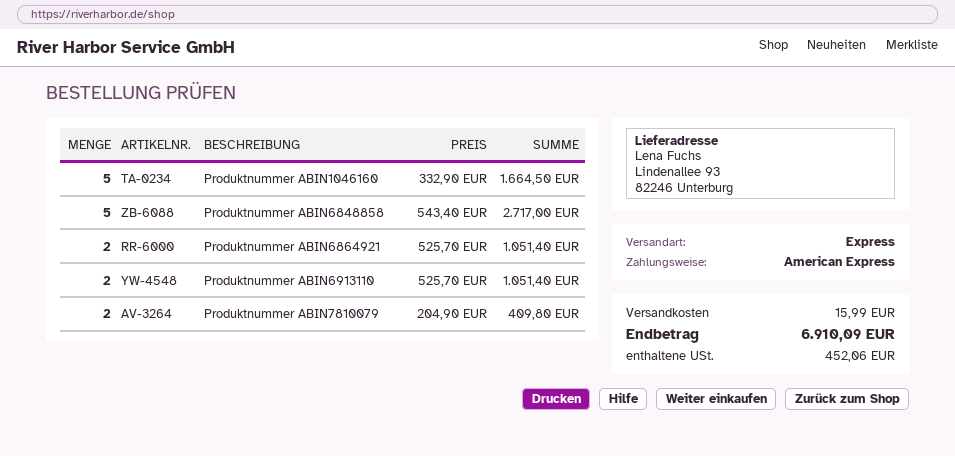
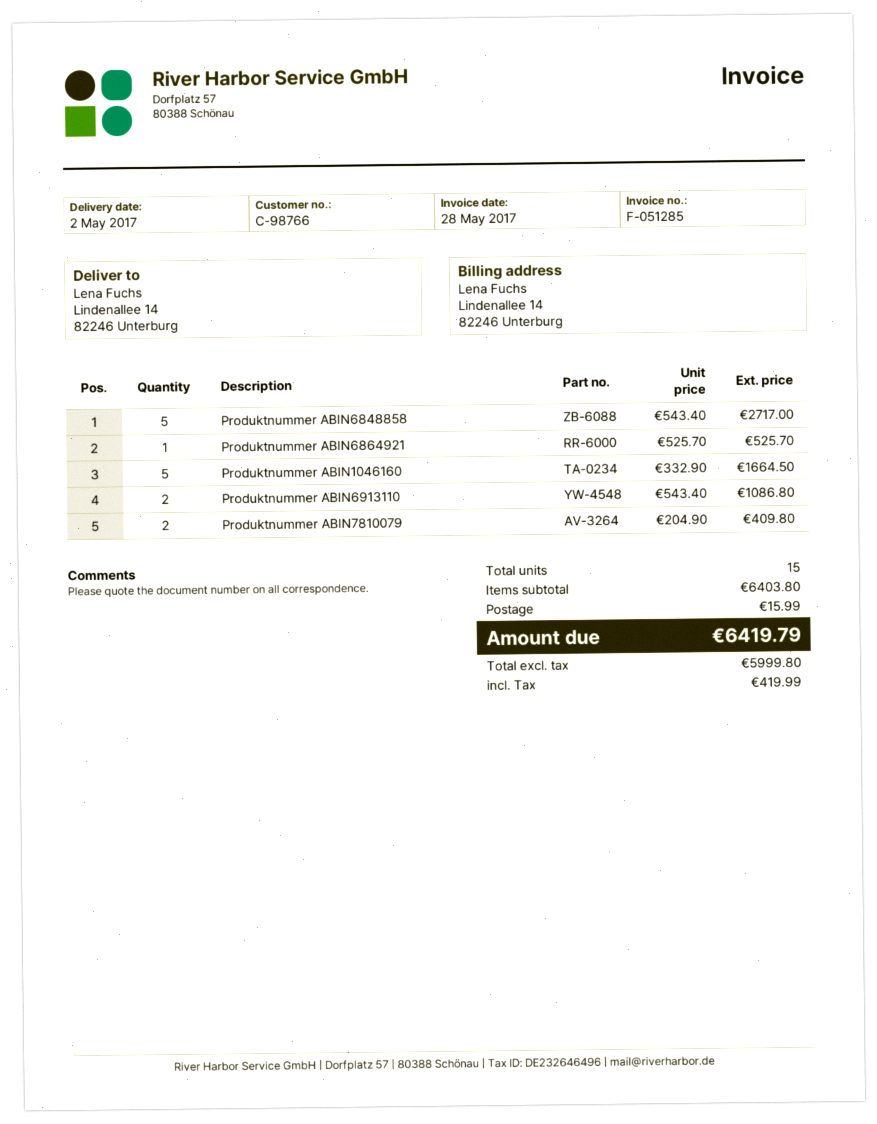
ship to: Lindenallee 93, 82246 Unterburg -> Lindenallee 14, 82246 Unterburg
Produktnummer ABIN6864921: 2 x 525.70 = 1051.40 -> 1 x 525.70 = 525.70
Produktnummer ABIN6913110: 2 x 525.70 = 1051.40 -> 2 x 543.40 = 1086.80
tax: 452.06 -> 419.99
total: 6910.09 -> 6419.79

